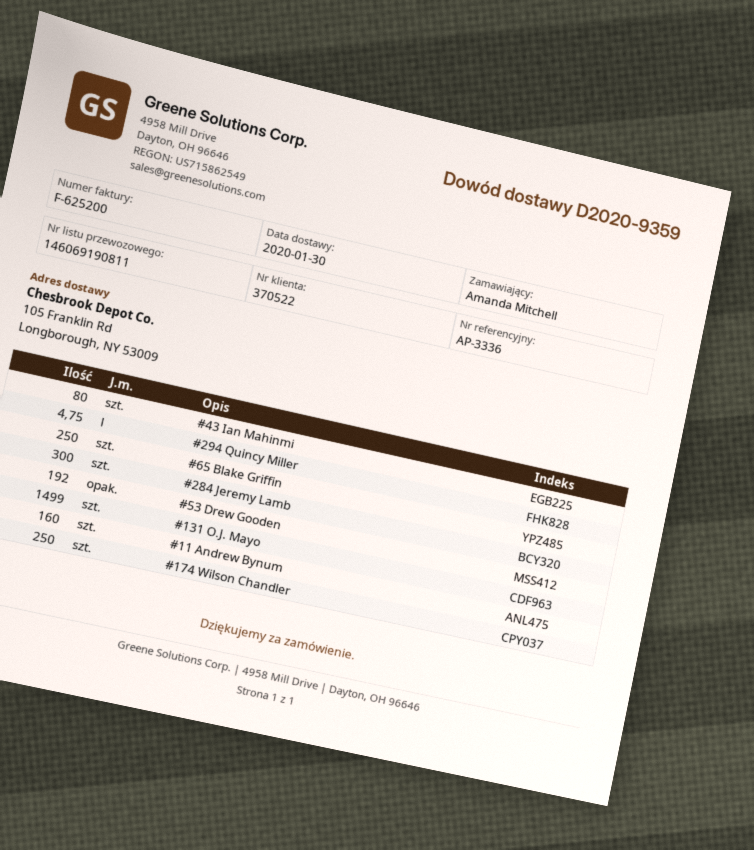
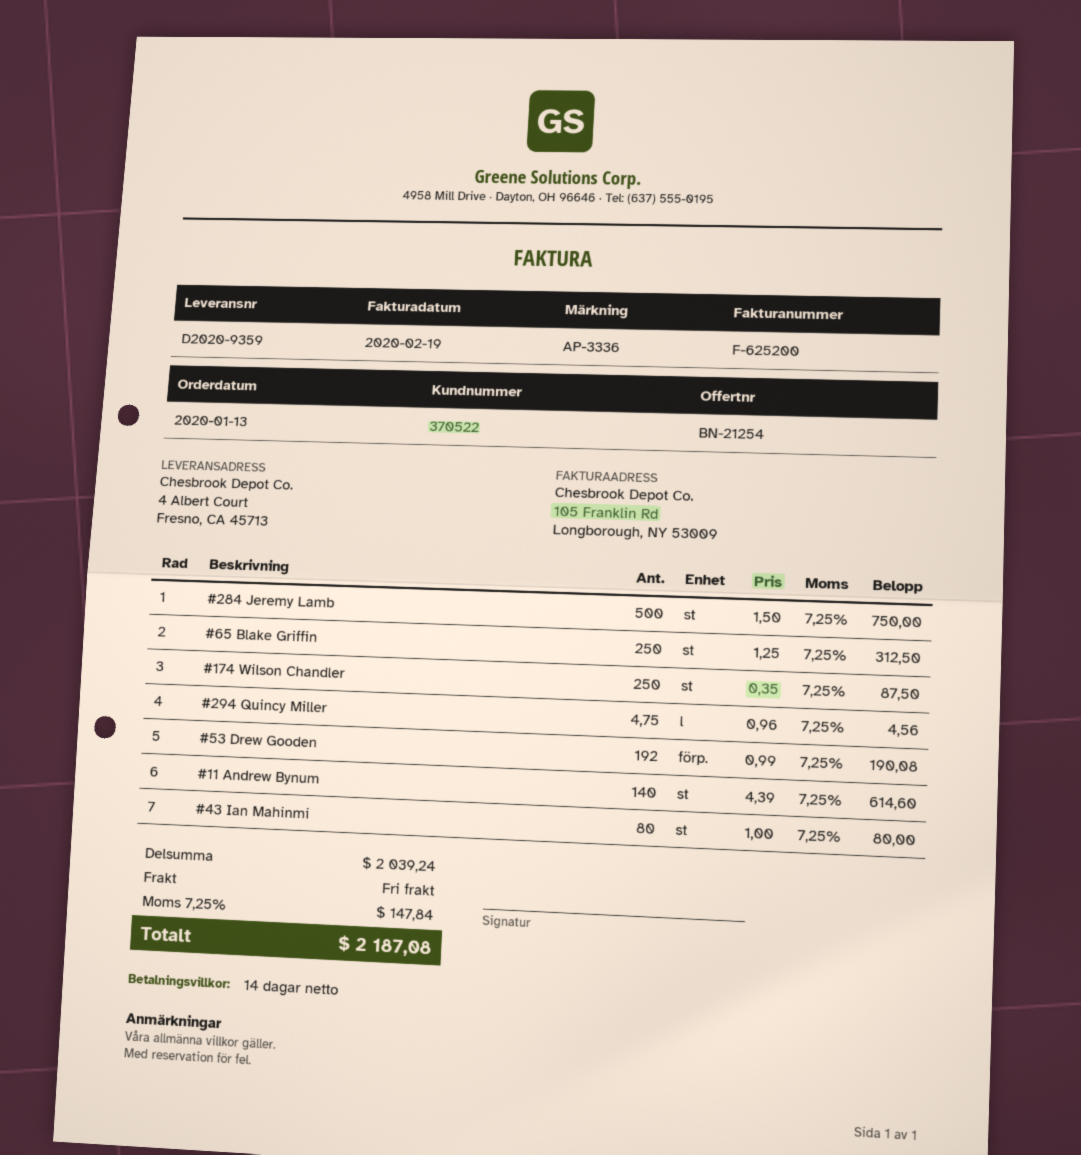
ship to: 105 Franklin Rd, Longborough, NY 53009 -> 4 Albert Court, Fresno, CA 45713
#284 Jeremy Lamb: 300 -> 500
#131 O.J. Mayo: 1499 -> none
#11 Andrew Bynum: 160 -> 140

